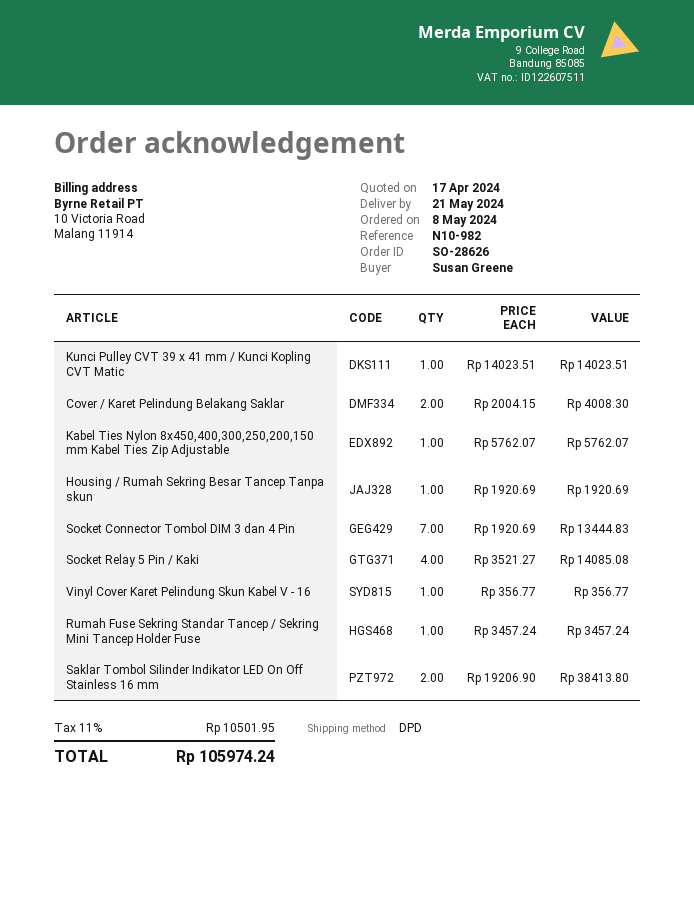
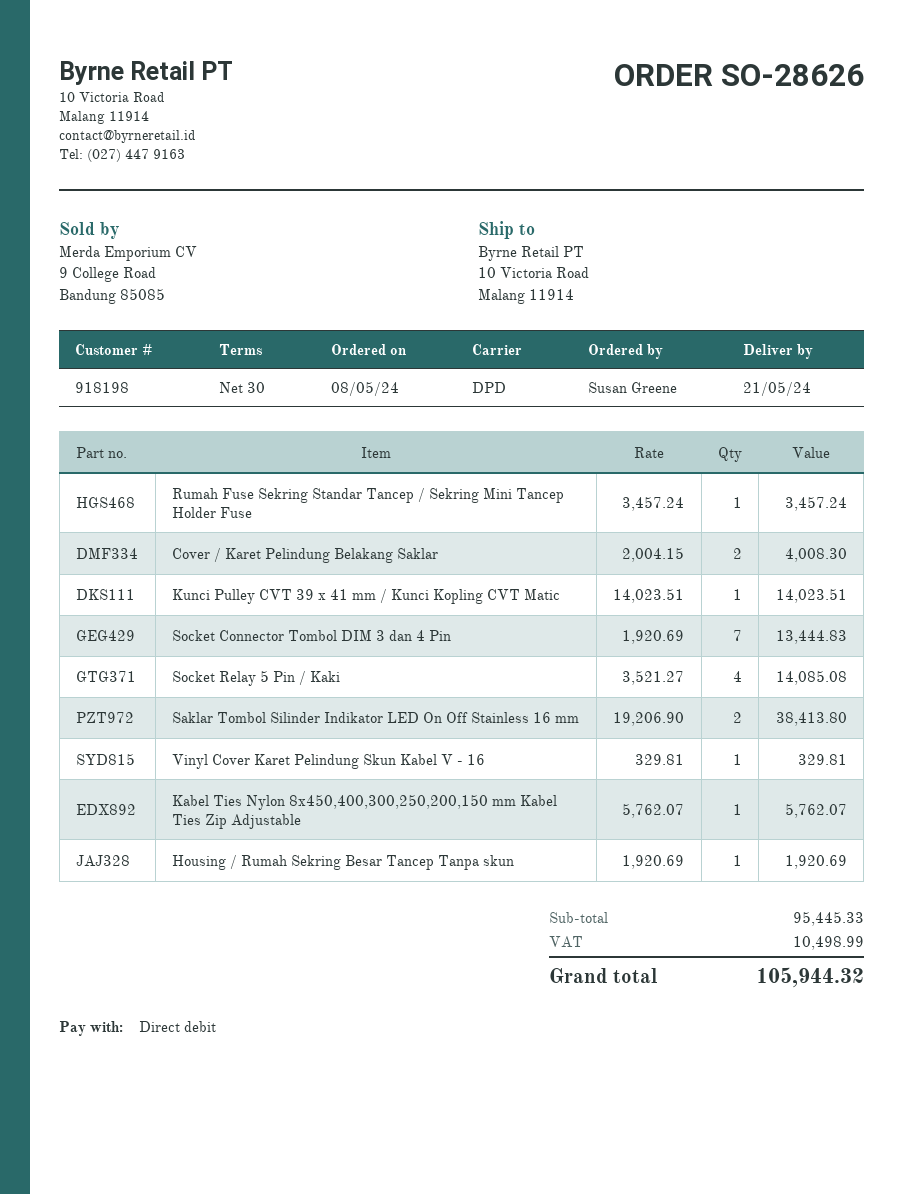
Vinyl Cover Karet Pelindung Skun Kabel V - 16: 1 x 356.77 = 356.77 -> 1 x 329.81 = 329.81
tax: 10501.95 -> 10498.99
total: 105974.24 -> 105944.32

